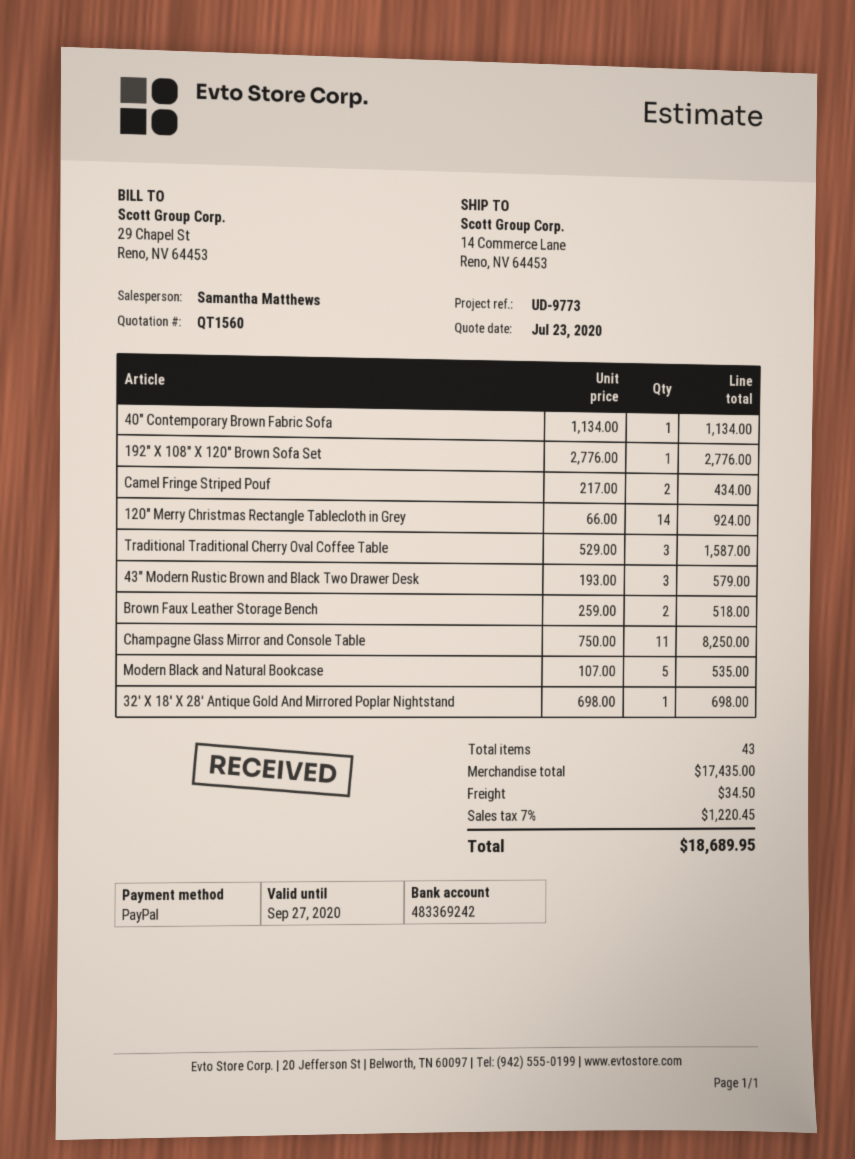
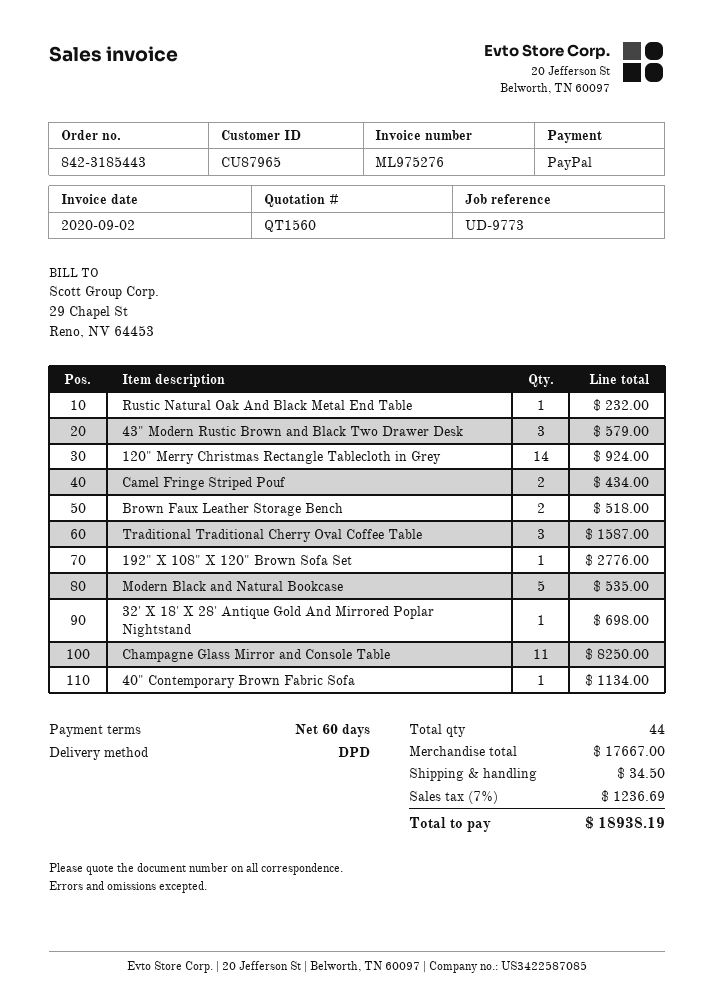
Rustic Natural Oak And Black Metal End Table: none -> 1 for 232.00
total quantity: 43 -> 44
subtotal: 17435.00 -> 17667.00
tax: 7% = 1220.45 -> 7% = 1236.69
total: 18689.95 -> 18938.19

